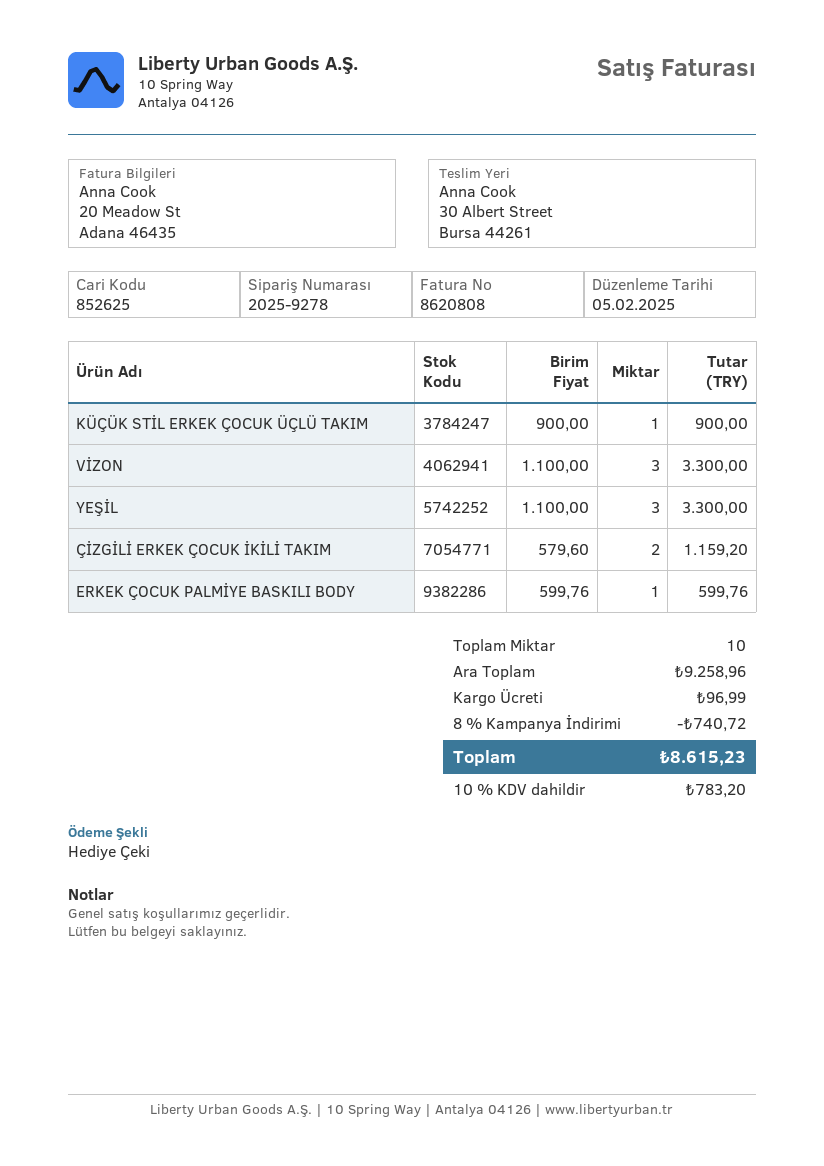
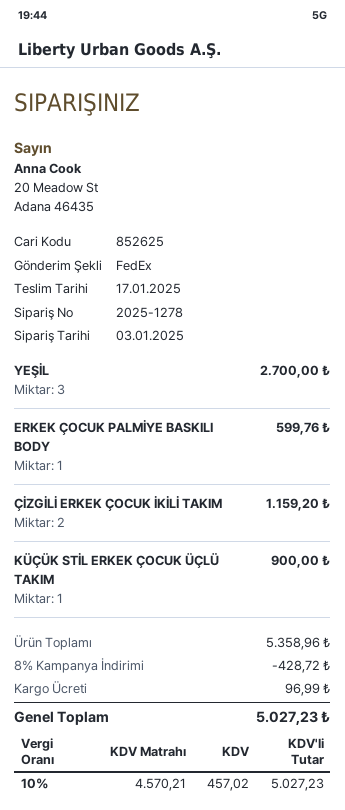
order number: 2025-9278 -> 2025-1278
VİZON: 3 for 3300.00 -> none
YEŞİL: 3 for 3300.00 -> 3 for 2700.00
subtotal: 9258.96 -> 5358.96
discount: 8% = 740.72 -> 8% = 428.72
tax: 10% = 783.20 -> 10% = 457.02
total: 8615.23 -> 5027.23

